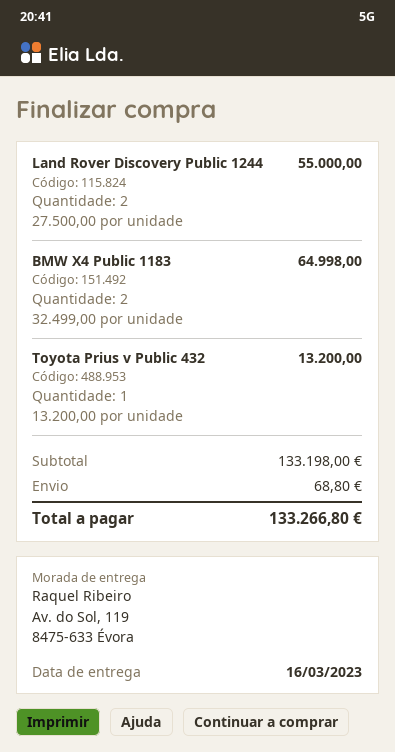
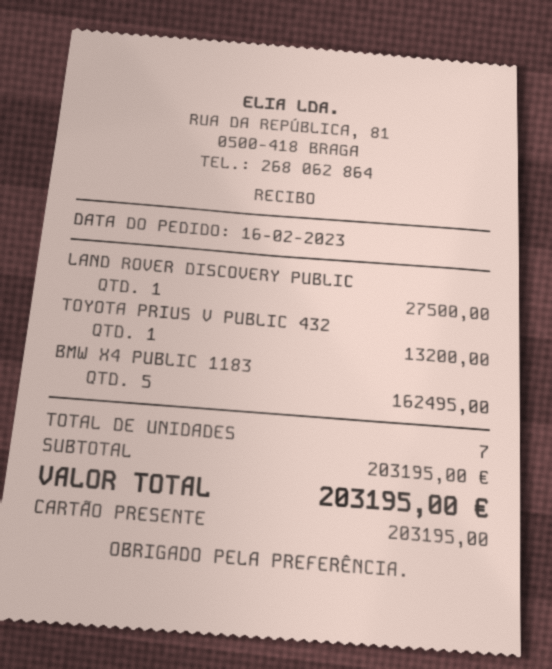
Land Rover Discovery Public 1244: 2 for 55000.00 -> 1 for 27500.00
BMW X4 Public 1183: 2 for 64998.00 -> 5 for 162495.00
subtotal: 133198.00 -> 203195.00
shipping: 68.80 -> none
total: 133266.80 -> 203195.00

